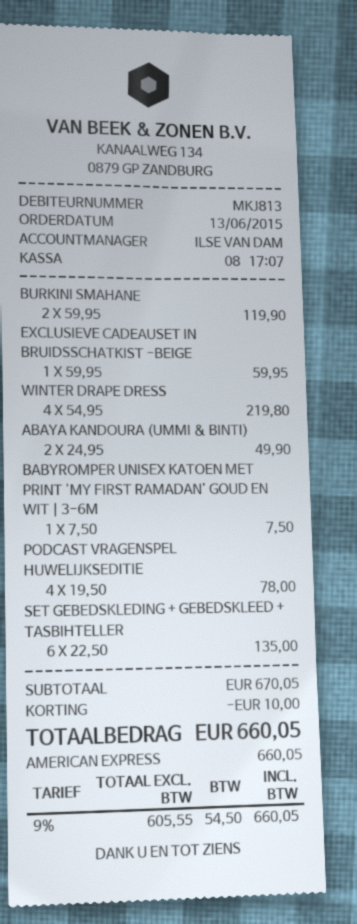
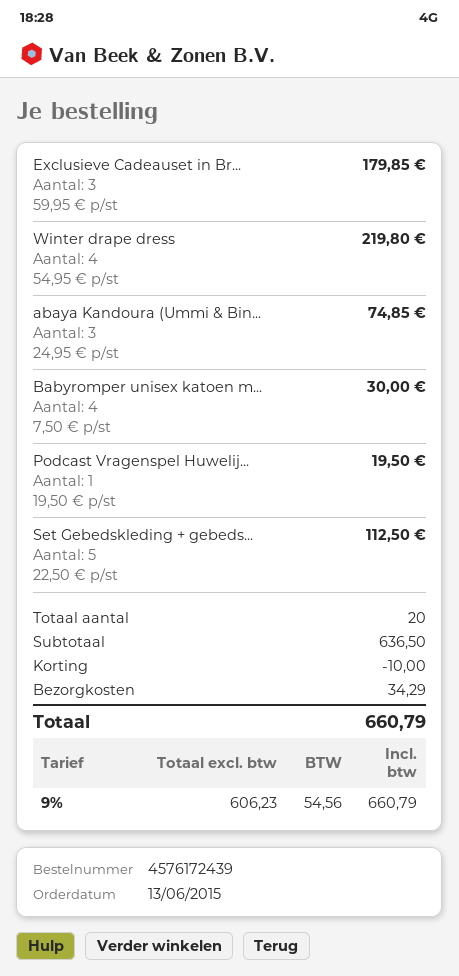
BURKINI SMAHANE: 2 x 59.95 = 119.90 -> none
EXCLUSIEVE CADEAUSET IN BRUIDSSCHATKIST -BEIGE: 1 x 59.95 = 59.95 -> 3 x 59.95 = 179.85
ABAYA KANDOURA (UMMI & BINTI): 2 x 24.95 = 49.90 -> 3 x 24.95 = 74.85
BABYROMPER UNISEX KATOEN MET PRINT 'MY FIRST RAMADAN' GOUD EN WIT | 3-6M: 1 x 7.50 = 7.50 -> 4 x 7.50 = 30.00
PODCAST VRAGENSPEL HUWELIJKSEDITIE: 4 x 19.50 = 78.00 -> 1 x 19.50 = 19.50
SET GEBEDSKLEDING + GEBEDSKLEED + TASBIHTELLER: 6 x 22.50 = 135.00 -> 5 x 22.50 = 112.50
subtotal: 670.05 -> 636.50
shipping: none -> 34.29
net: 605.55 -> 606.23
tax: 9% = 54.50 -> 9% = 54.56
total: 660.05 -> 660.79

